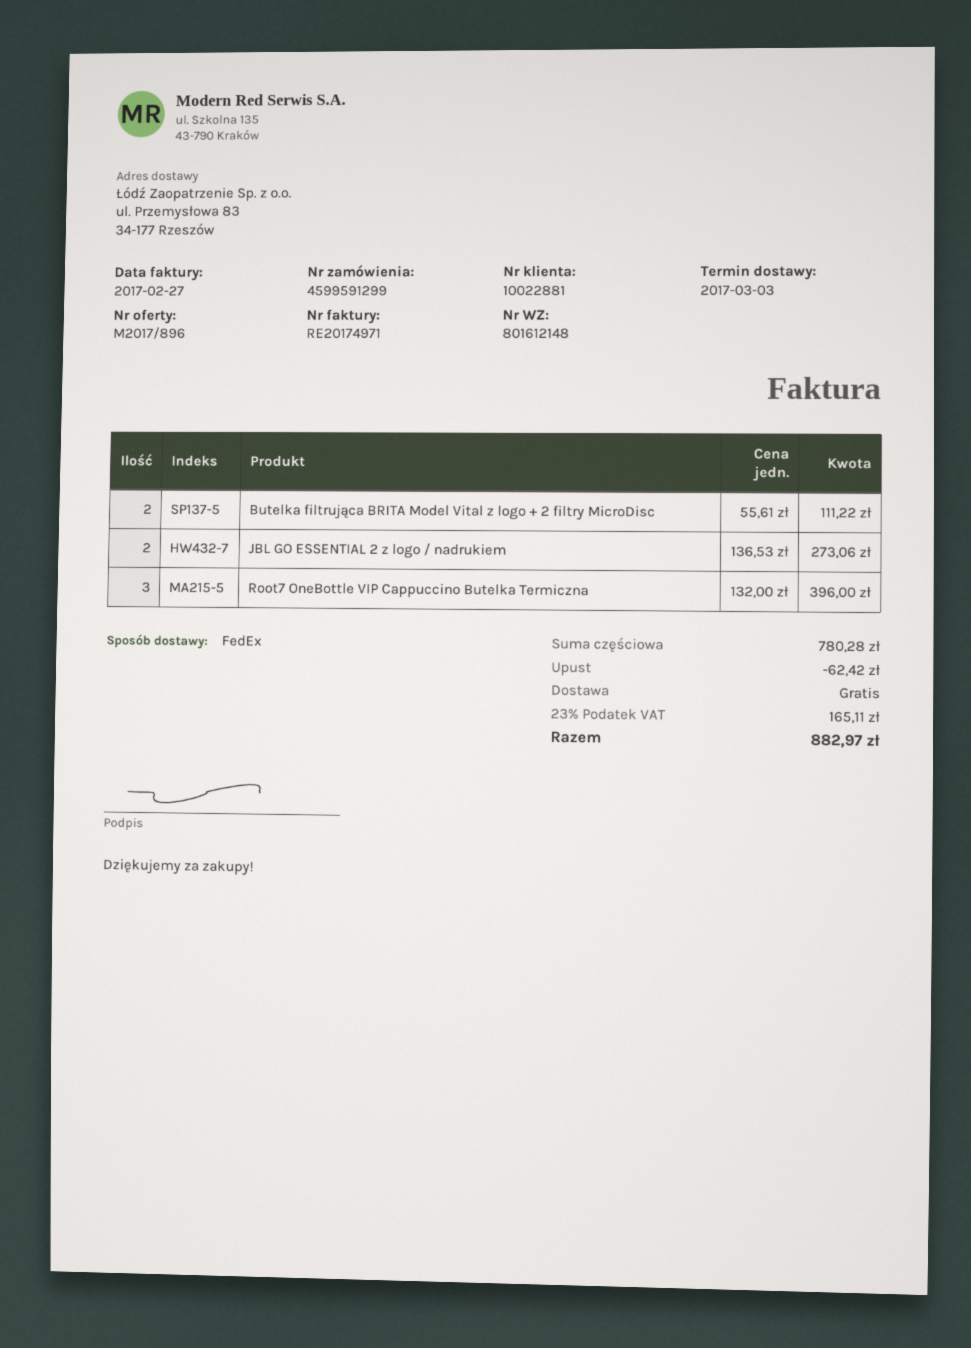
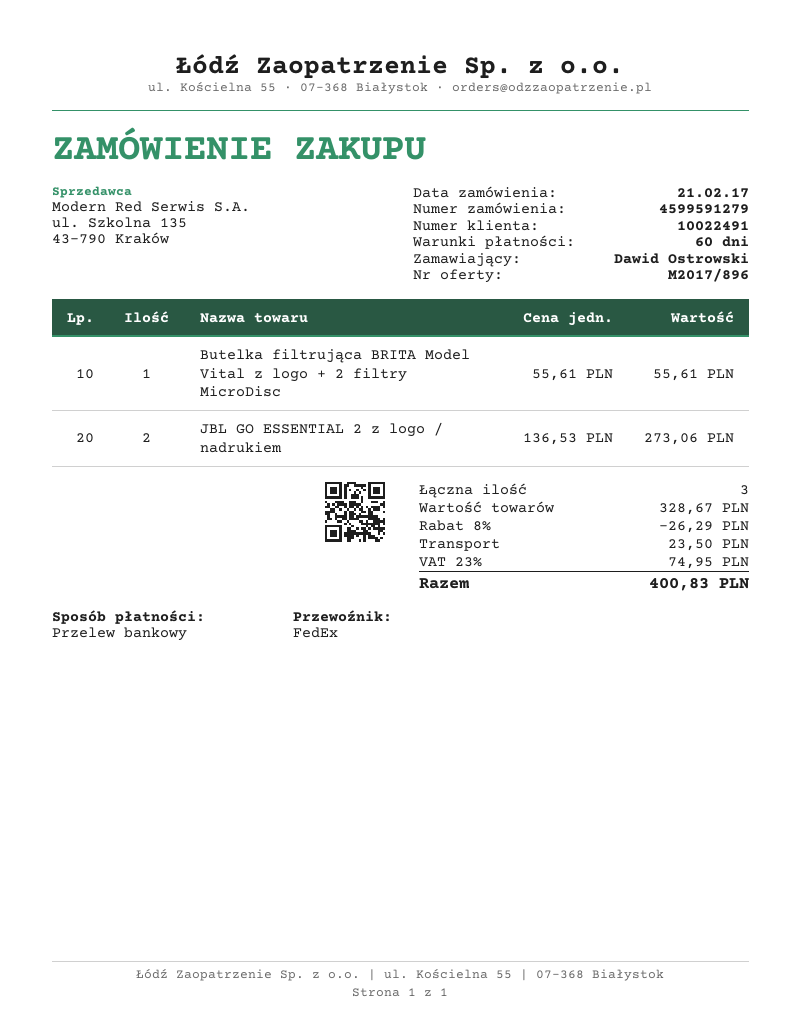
order number: 4599591299 -> 4599591279
customer number: 10022881 -> 10022491
Butelka filtrująca BRITA Model Vital z logo + 2 filtry MicroDisc: 2 x 55.61 = 111.22 -> 1 x 55.61 = 55.61
Root7 OneBottle VIP Cappuccino Butelka Termiczna: 3 x 132.00 = 396.00 -> none
subtotal: 780.28 -> 328.67
discount: 62.42 -> 26.29
shipping: 0.00 -> 23.50
tax: 23% = 165.11 -> 23% = 74.95
total: 882.97 -> 400.83

